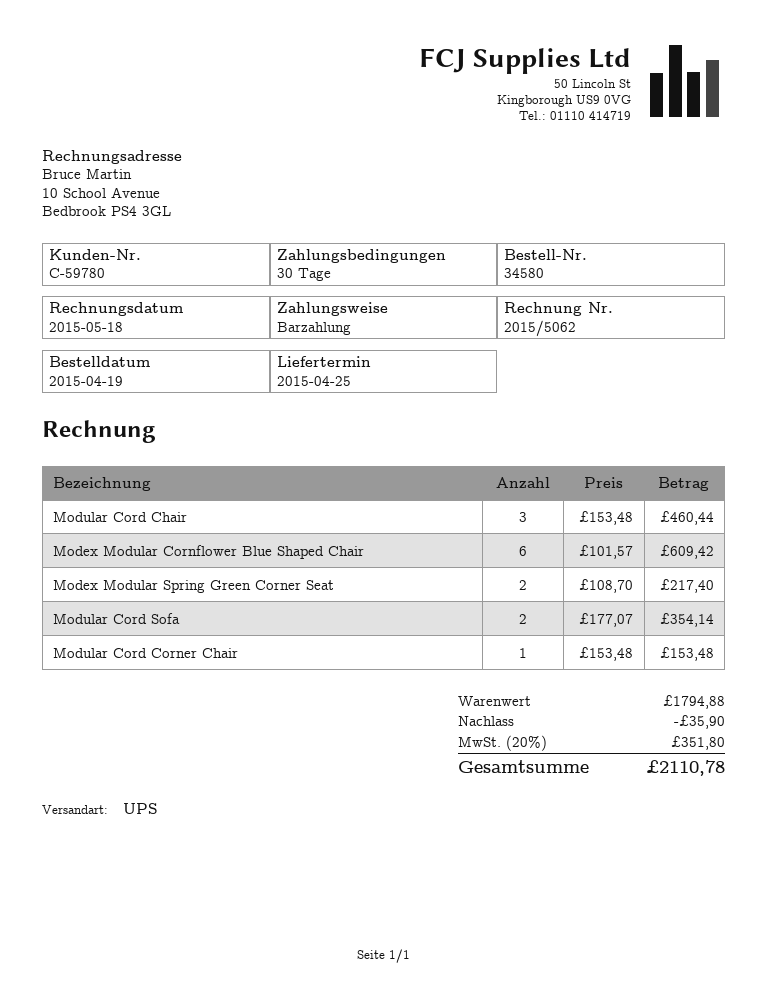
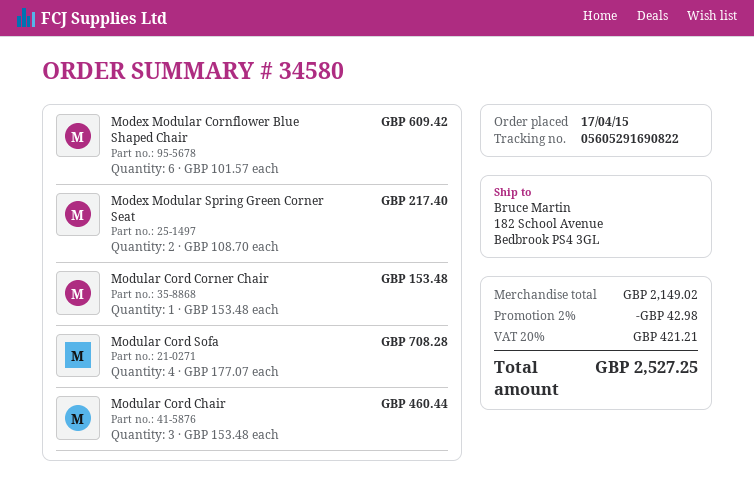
order date: 2015-04-19 -> 2015-04-17
Modular Cord Sofa: 2 x 177.07 = 354.14 -> 4 x 177.07 = 708.28
subtotal: 1794.88 -> 2149.02
discount: 35.90 -> 42.98
tax: 20% = 351.80 -> 20% = 421.21
total: 2110.78 -> 2527.25

